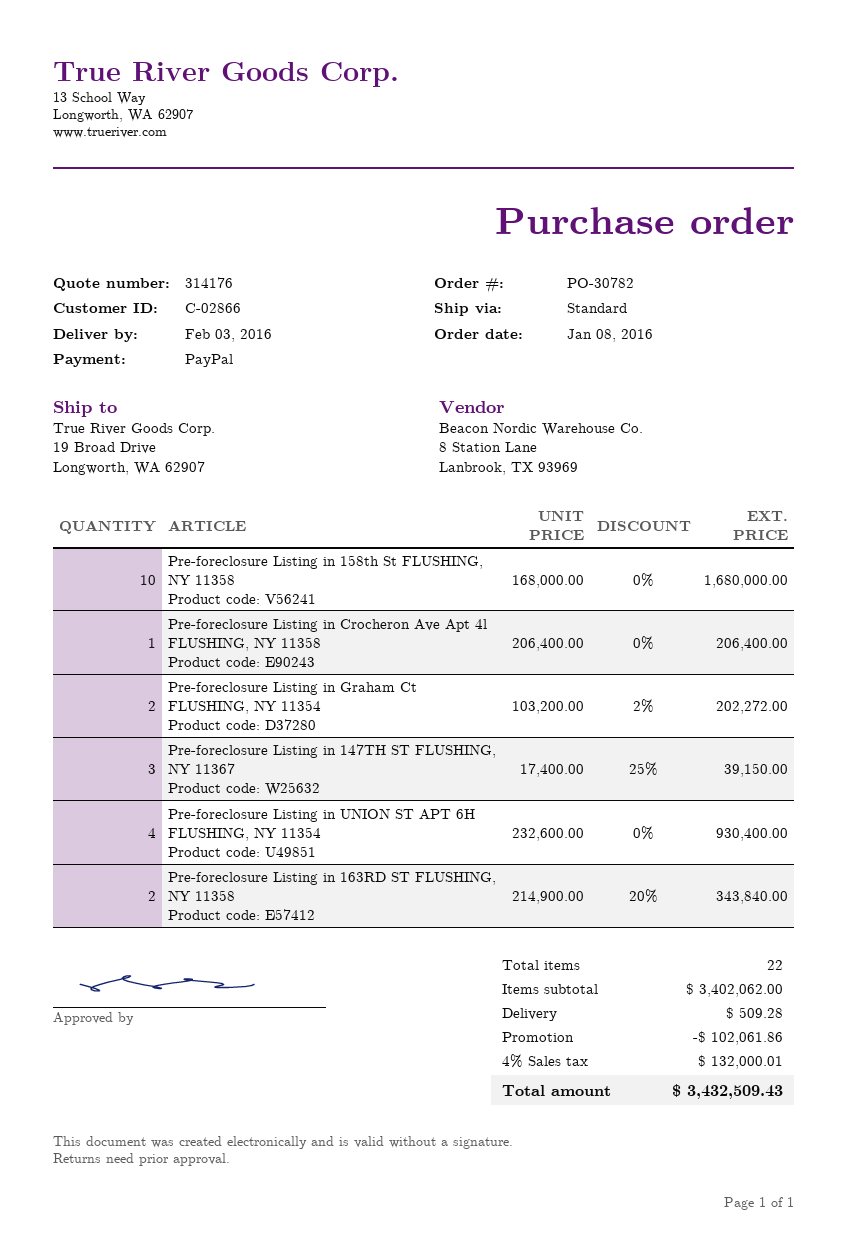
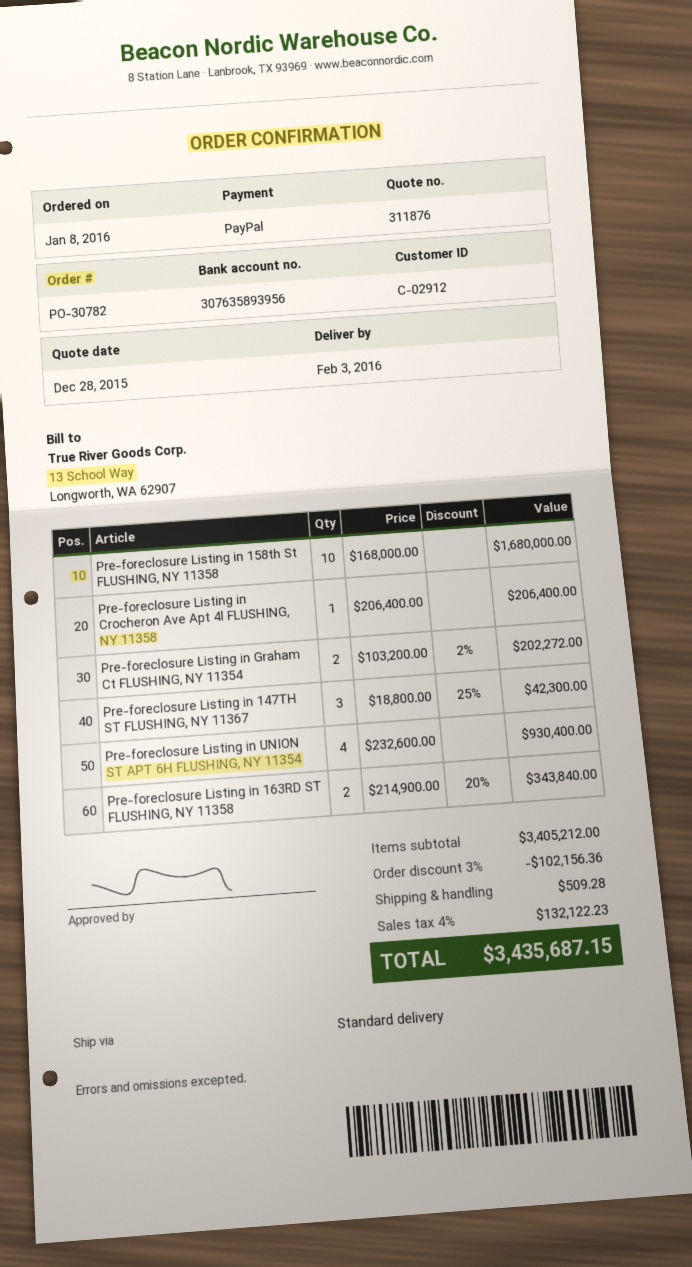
quote number: 314176 -> 311876
customer number: C-02866 -> C-02912
Pre-foreclosure Listing in 147TH ST FLUSHING, NY 11367: 3 x 17400.00 - 25% = 39150.00 -> 3 x 18800.00 - 25% = 42300.00
subtotal: 3402062.00 -> 3405212.00
discount: 102061.86 -> 102156.36
tax: 4% = 132000.01 -> 4% = 132122.23
total: 3432509.43 -> 3435687.15

